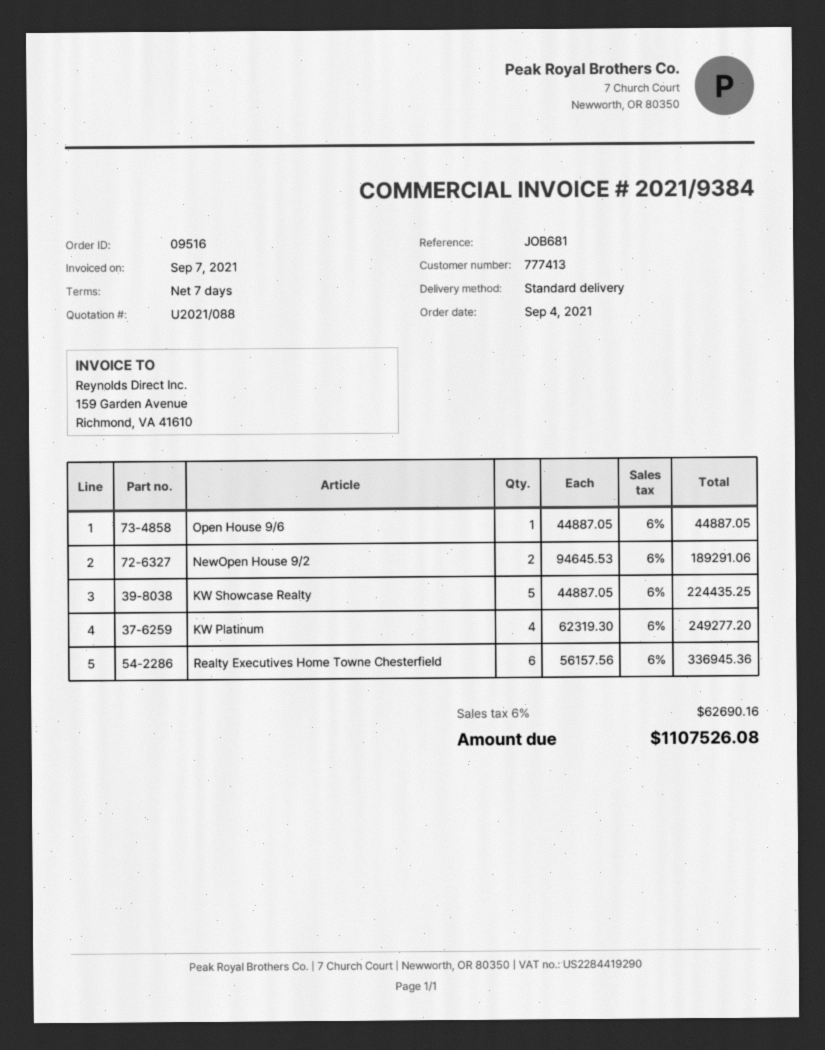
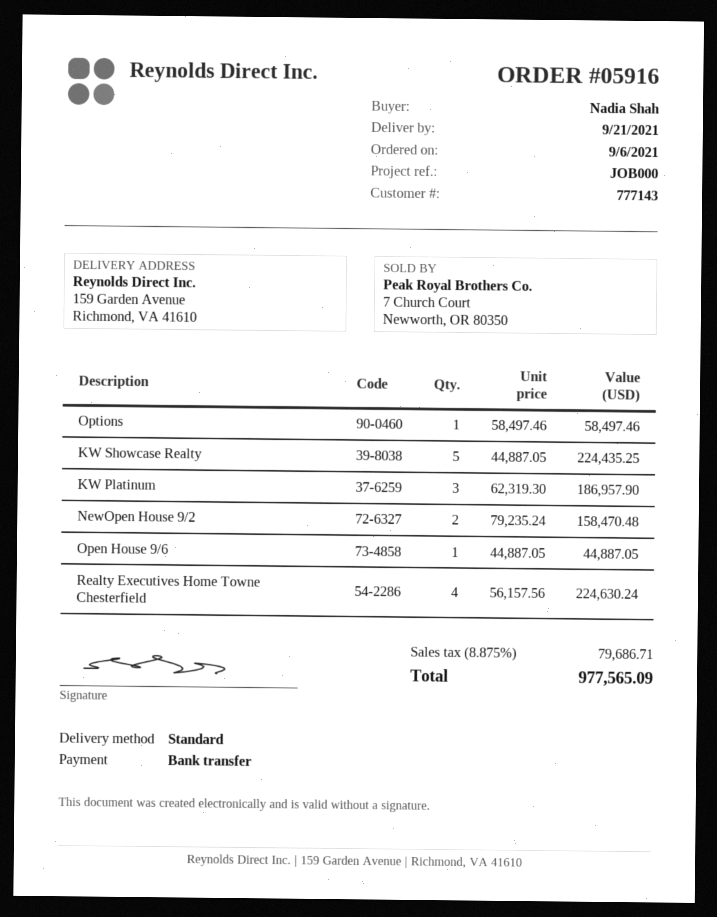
order number: 09516 -> 05916
order date: 2021-09-04 -> 2021-09-06
customer number: 777413 -> 777143
reference: JOB681 -> JOB000
NewOpen House 9/2: 2 x 94645.53 = 189291.06 -> 2 x 79235.24 = 158470.48
KW Platinum: 4 x 62319.30 = 249277.20 -> 3 x 62319.30 = 186957.90
Realty Executives Home Towne Chesterfield: 6 x 56157.56 = 336945.36 -> 4 x 56157.56 = 224630.24
Options: none -> 1 x 58497.46 = 58497.46
tax: 6% = 62690.16 -> 8.875% = 79686.71
total: 1107526.08 -> 977565.09

